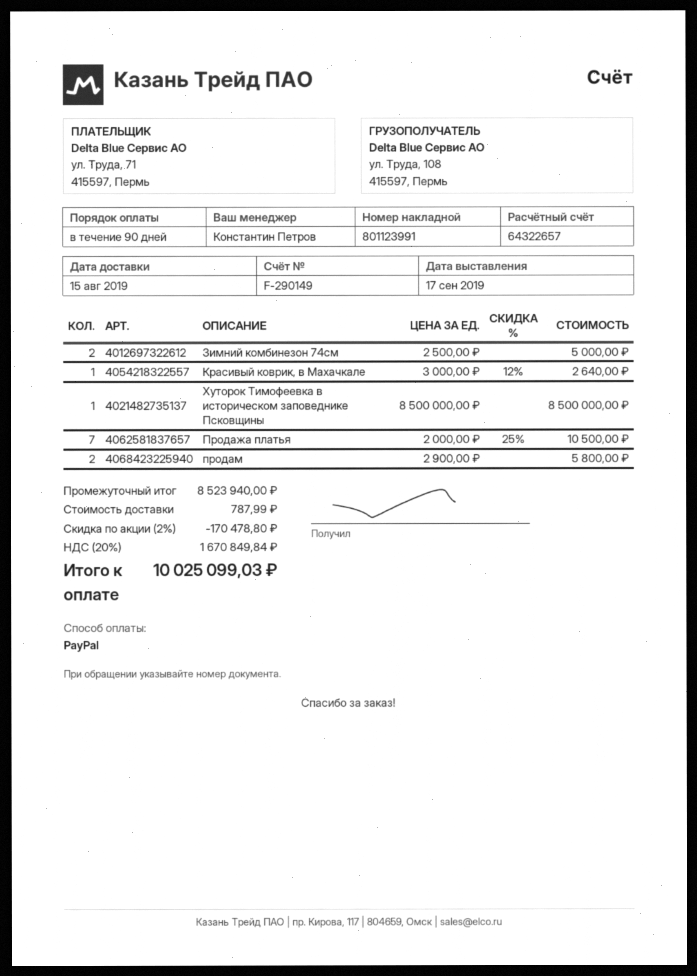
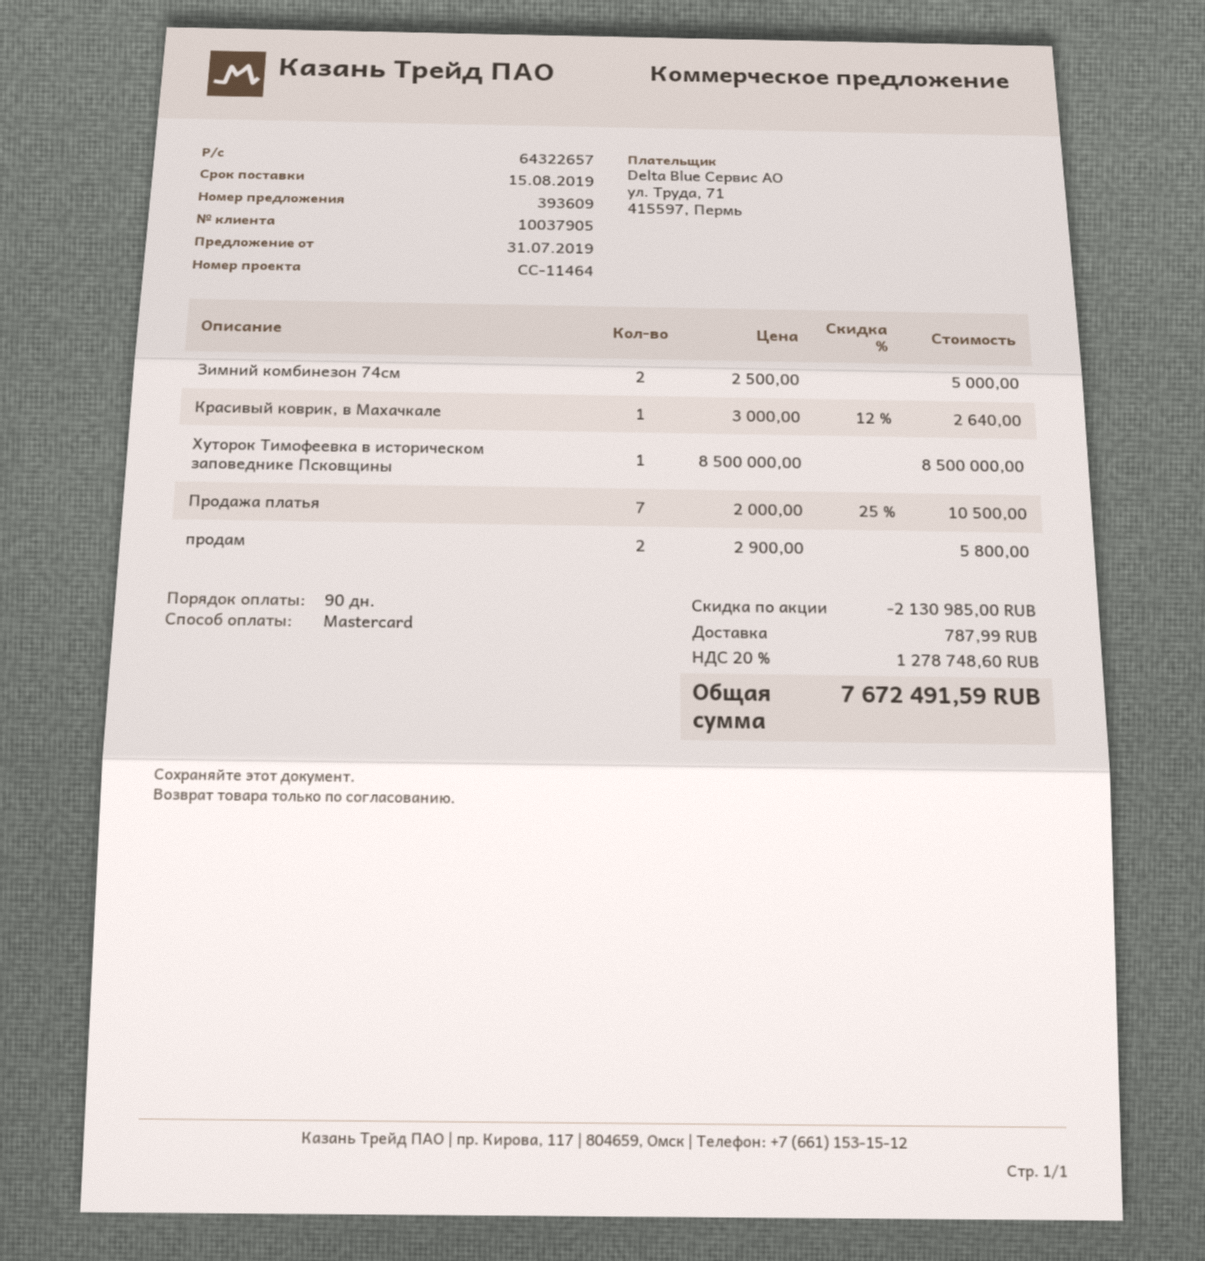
payment method: PayPal -> Mastercard
discount: 170478.80 -> 2130985.00
tax: 20% = 1670849.84 -> 20% = 1278748.60
total: 10025099.03 -> 7672491.59

